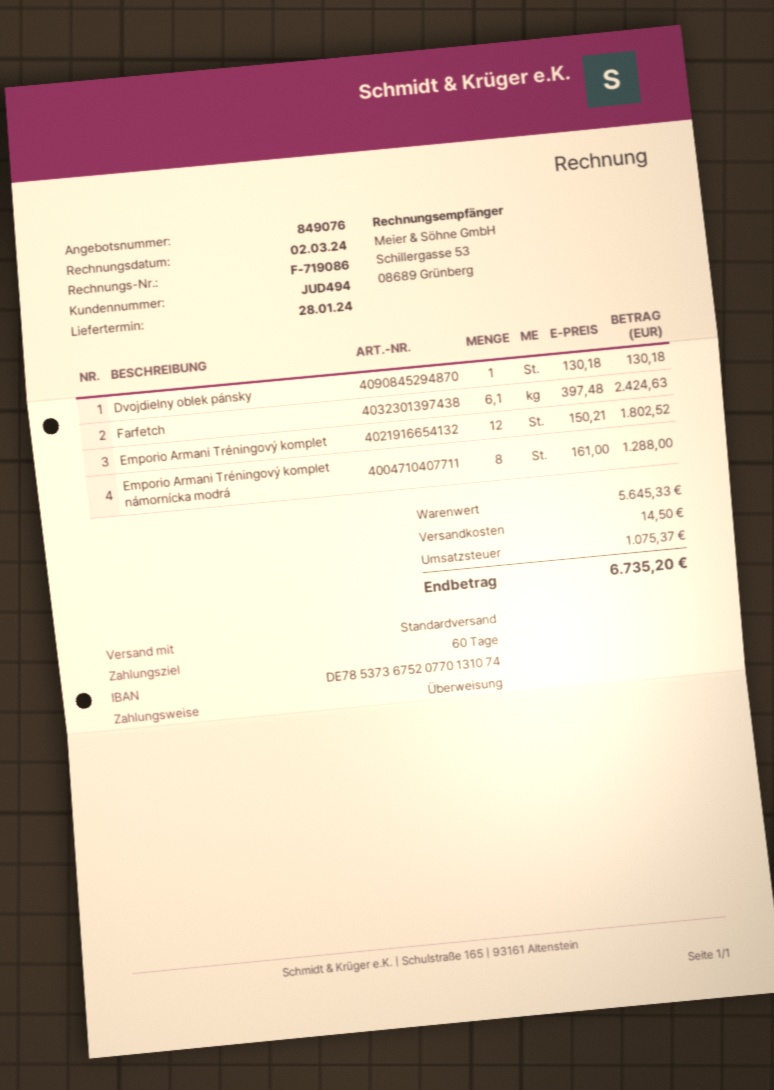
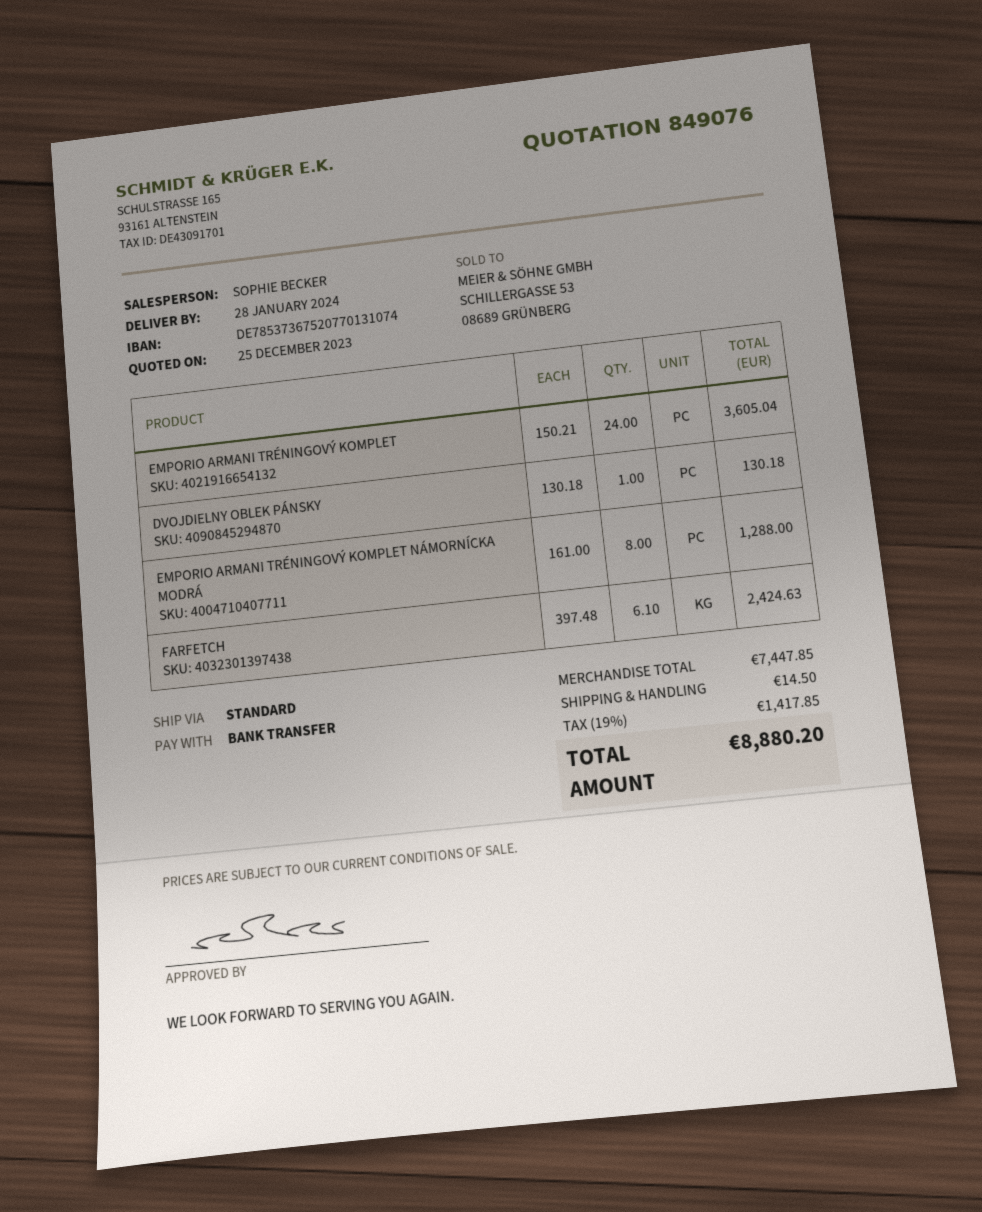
Emporio Armani Tréningový komplet: 12 x 150.21 = 1802.52 -> 24 x 150.21 = 3605.04
subtotal: 5645.33 -> 7447.85
tax: 1075.37 -> 1417.85
total: 6735.20 -> 8880.20

